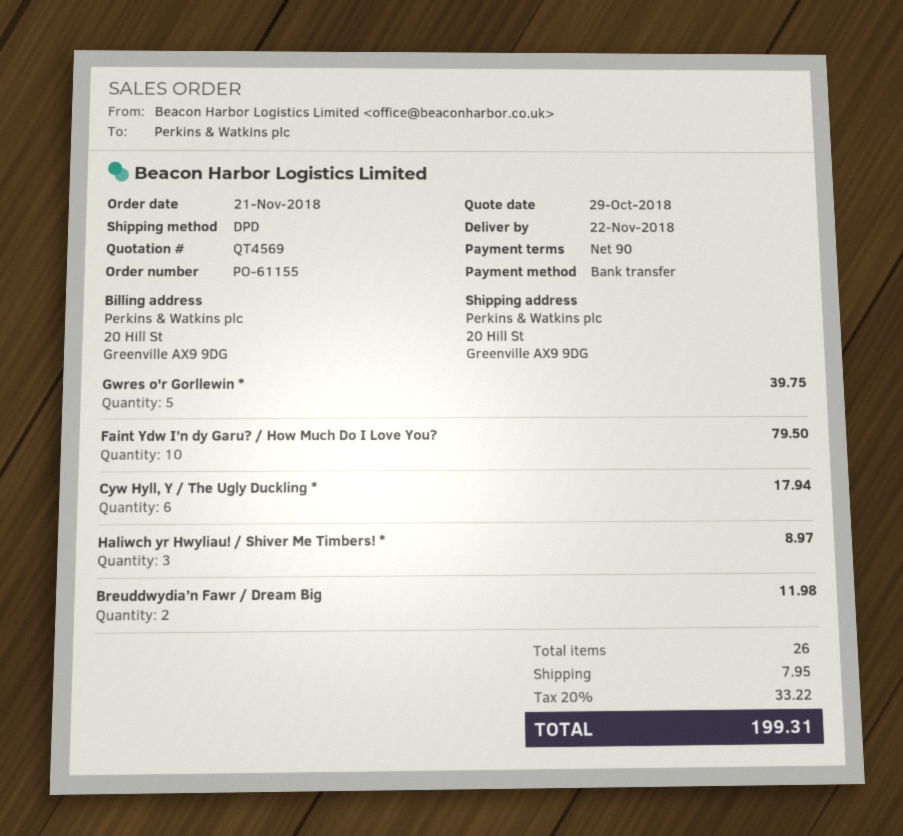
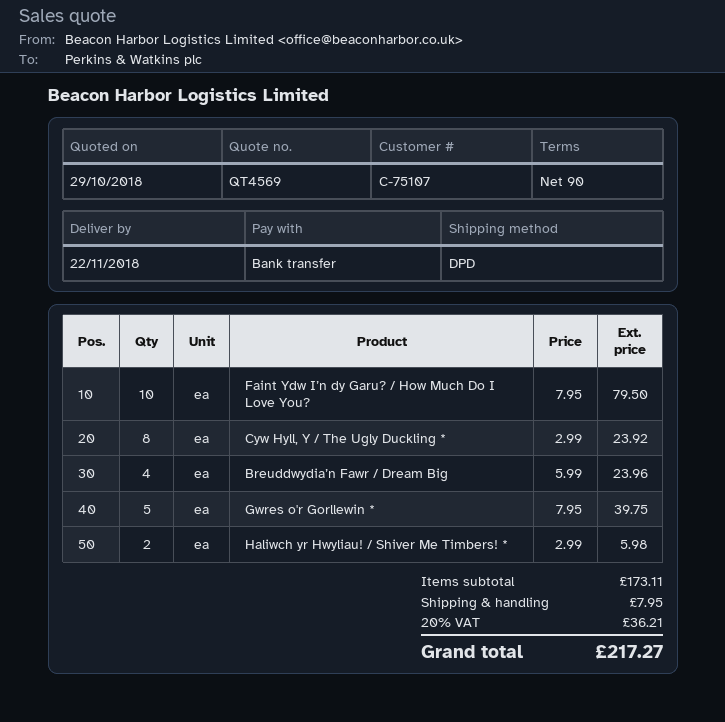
Cyw Hyll, Y / The Ugly Duckling *: 6 for 17.94 -> 8 for 23.92
Haliwch yr Hwyliau! / Shiver Me Timbers! *: 3 for 8.97 -> 2 for 5.98
Breuddwydia’n Fawr / Dream Big: 2 for 11.98 -> 4 for 23.96
tax: 20% = 33.22 -> 20% = 36.21
total: 199.31 -> 217.27

